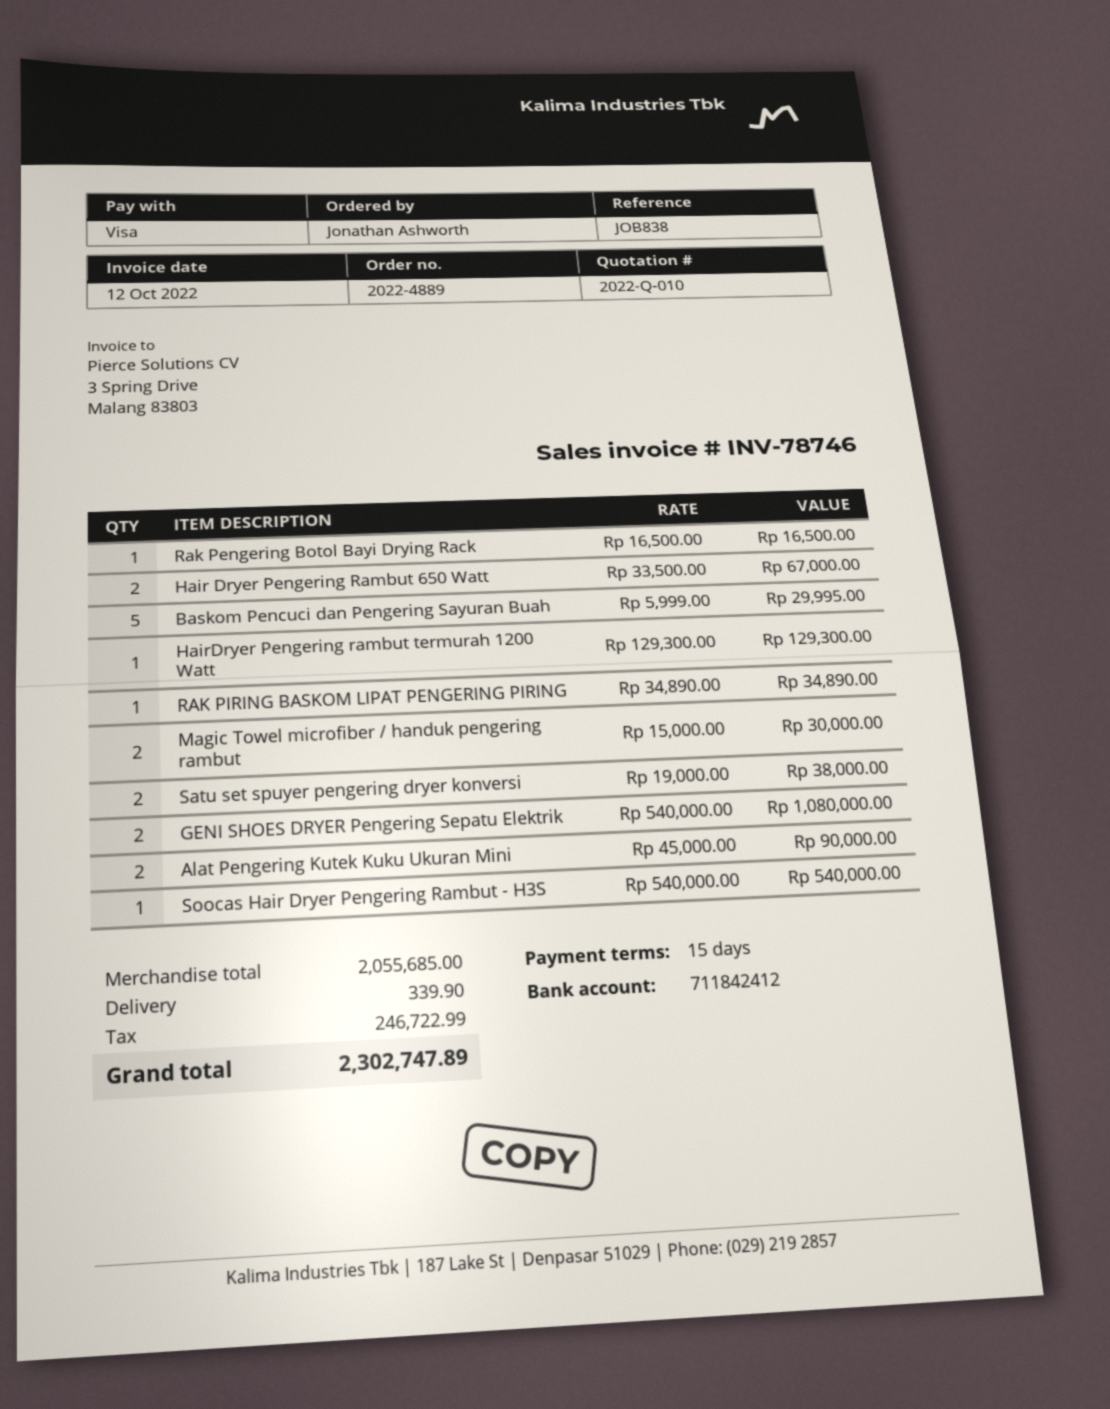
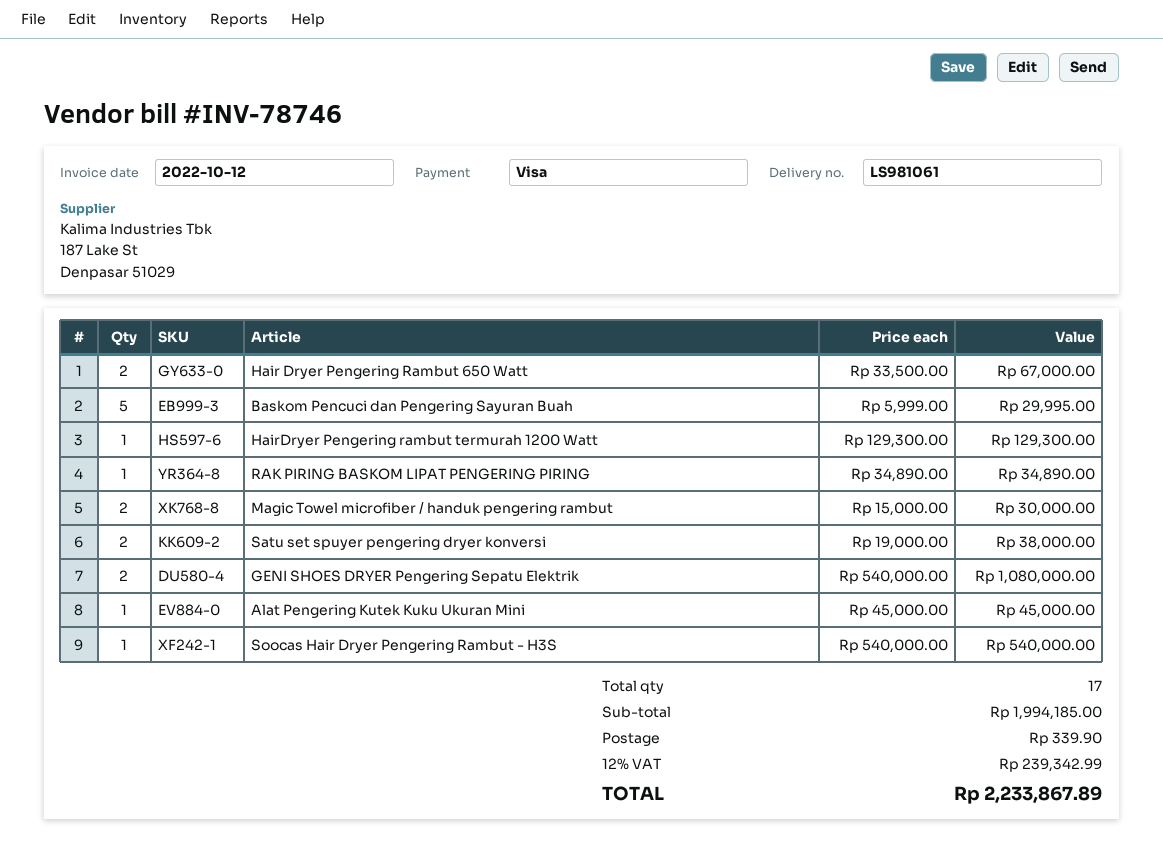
Rak Pengering Botol Bayi Drying Rack: 1 x 16500.00 = 16500.00 -> none
Alat Pengering Kutek Kuku Ukuran Mini: 2 x 45000.00 = 90000.00 -> 1 x 45000.00 = 45000.00
subtotal: 2055685.00 -> 1994185.00
tax: 246722.99 -> 239342.99
total: 2302747.89 -> 2233867.89

